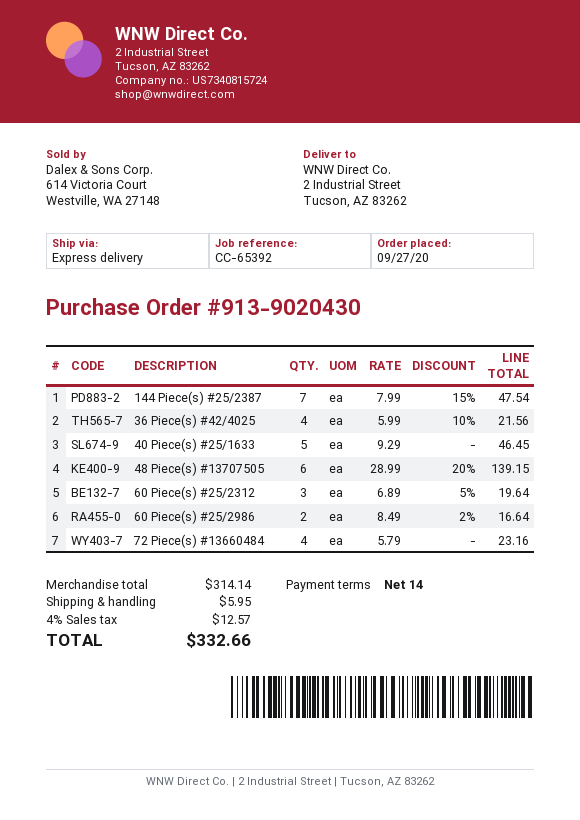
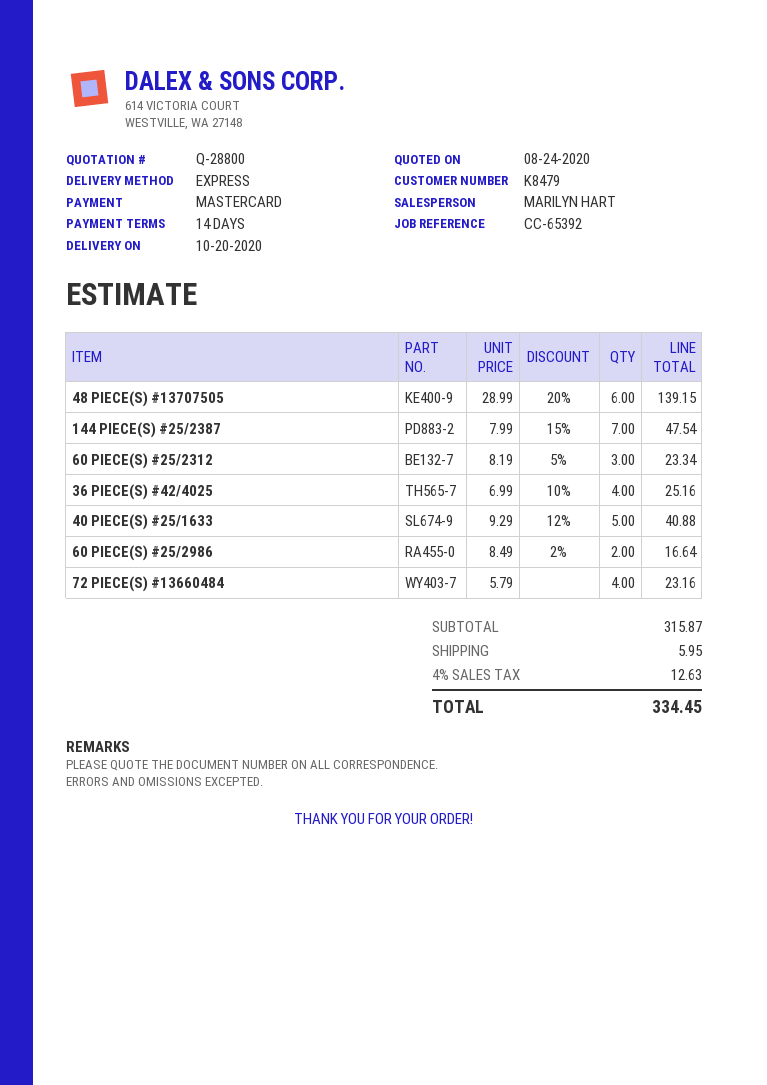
36 Piece(s) #42/4025: 4 x 5.99 - 10% = 21.56 -> 4 x 6.99 - 10% = 25.16
40 Piece(s) #25/1633: 5 x 9.29 = 46.45 -> 5 x 9.29 - 12% = 40.88
60 Piece(s) #25/2312: 3 x 6.89 - 5% = 19.64 -> 3 x 8.19 - 5% = 23.34
subtotal: 314.14 -> 315.87
tax: 4% = 12.57 -> 4% = 12.63
total: 332.66 -> 334.45

